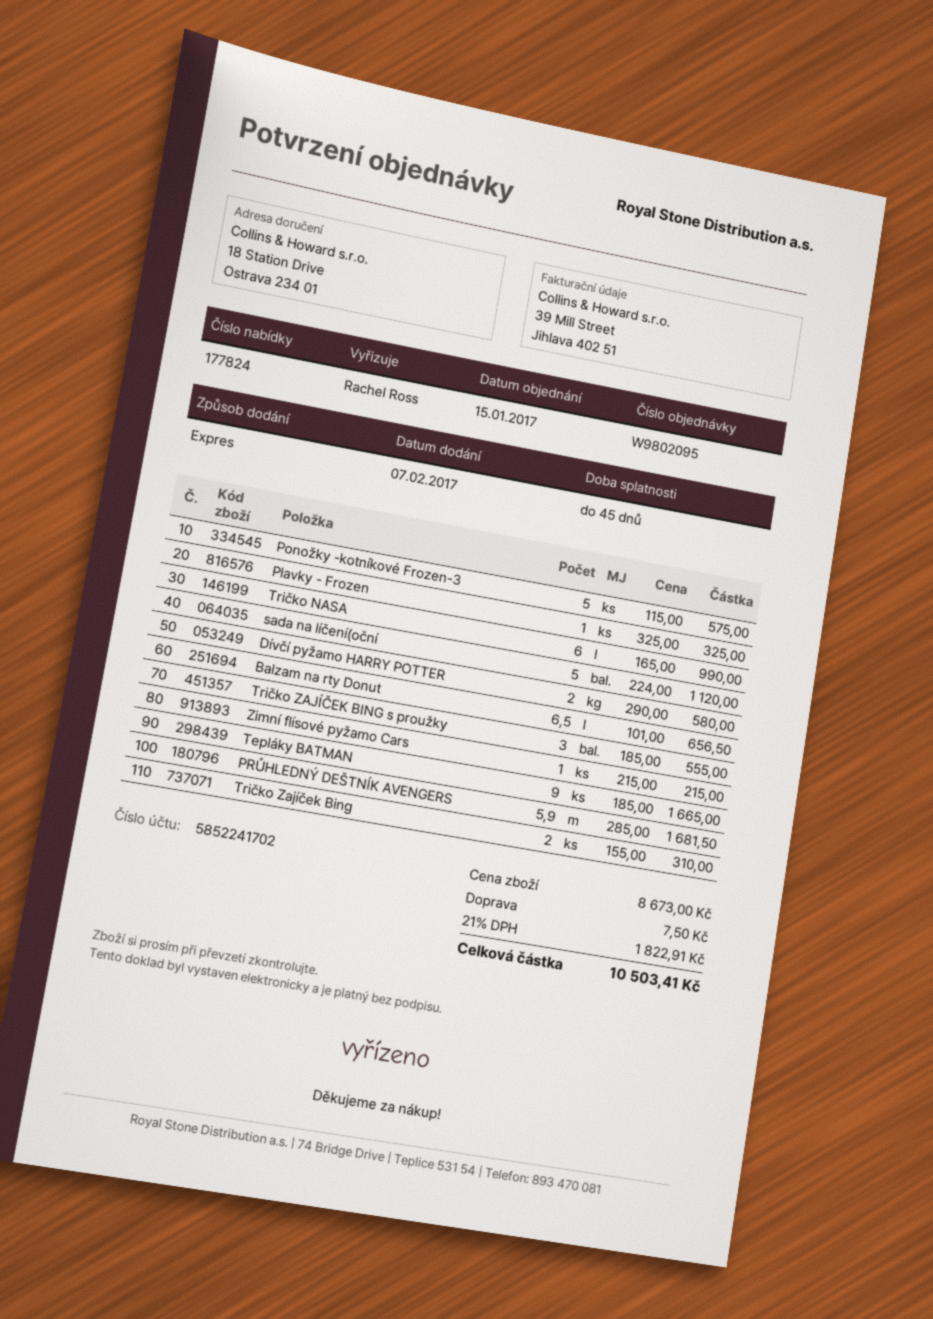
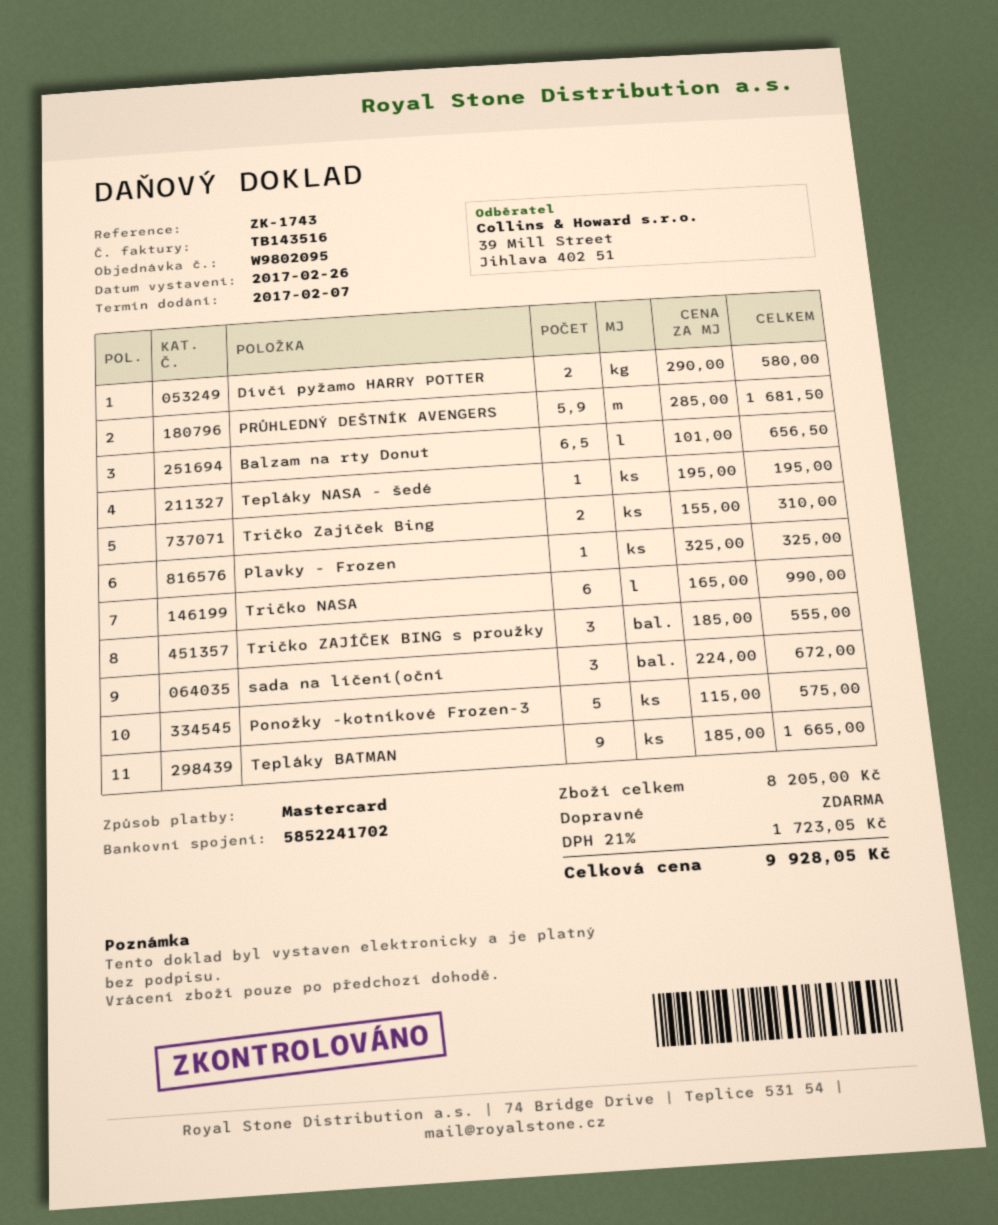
sada na líčení(oční: 5 x 224.00 = 1120.00 -> 3 x 224.00 = 672.00
Zimní flísové pyžamo Cars: 1 x 215.00 = 215.00 -> none
Tepláky NASA - šedé: none -> 1 x 195.00 = 195.00
subtotal: 8673.00 -> 8205.00
shipping: 7.50 -> 0.00
tax: 21% = 1822.91 -> 21% = 1723.05
total: 10503.41 -> 9928.05

